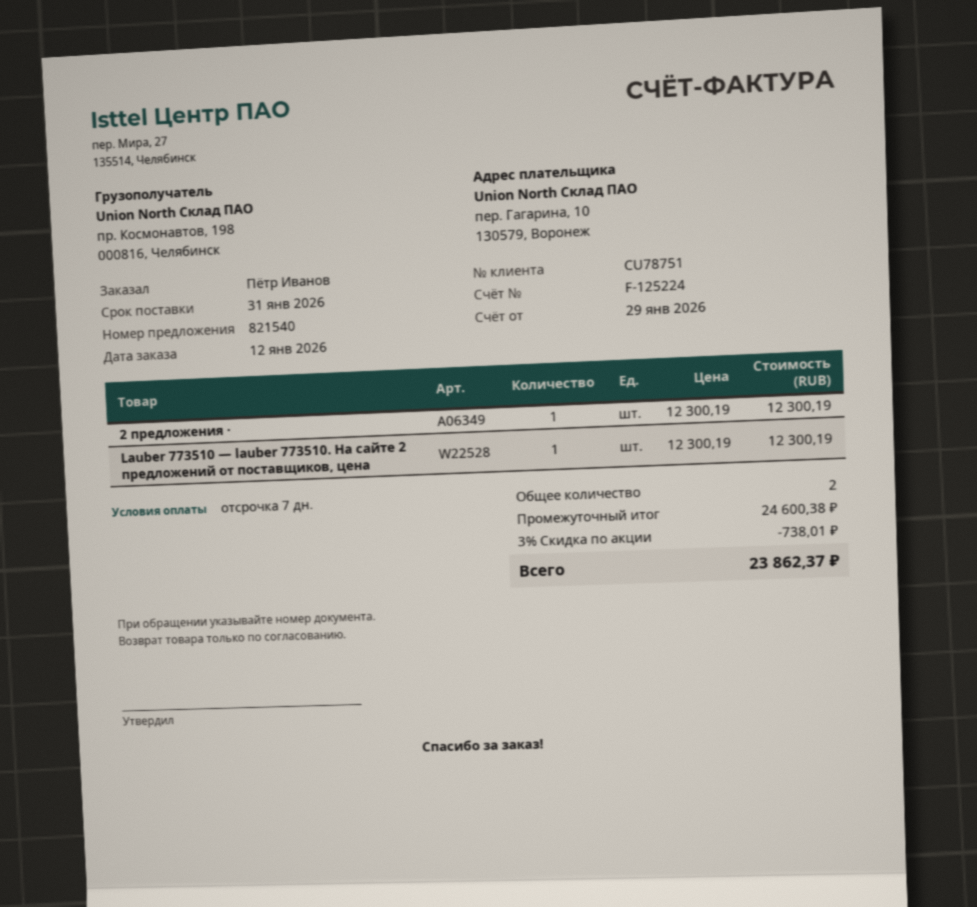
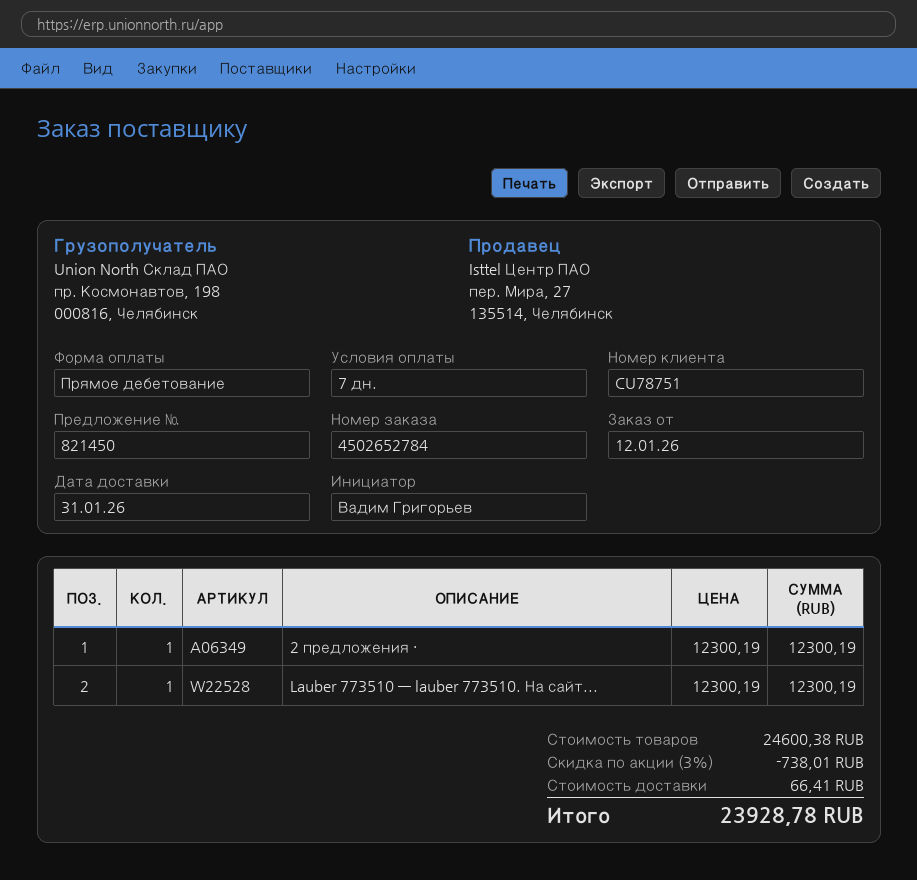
quote number: 821540 -> 821450
ordered by: Пётр Иванов -> Вадим Григорьев
shipping: none -> 66.41
total: 23862.37 -> 23928.78

